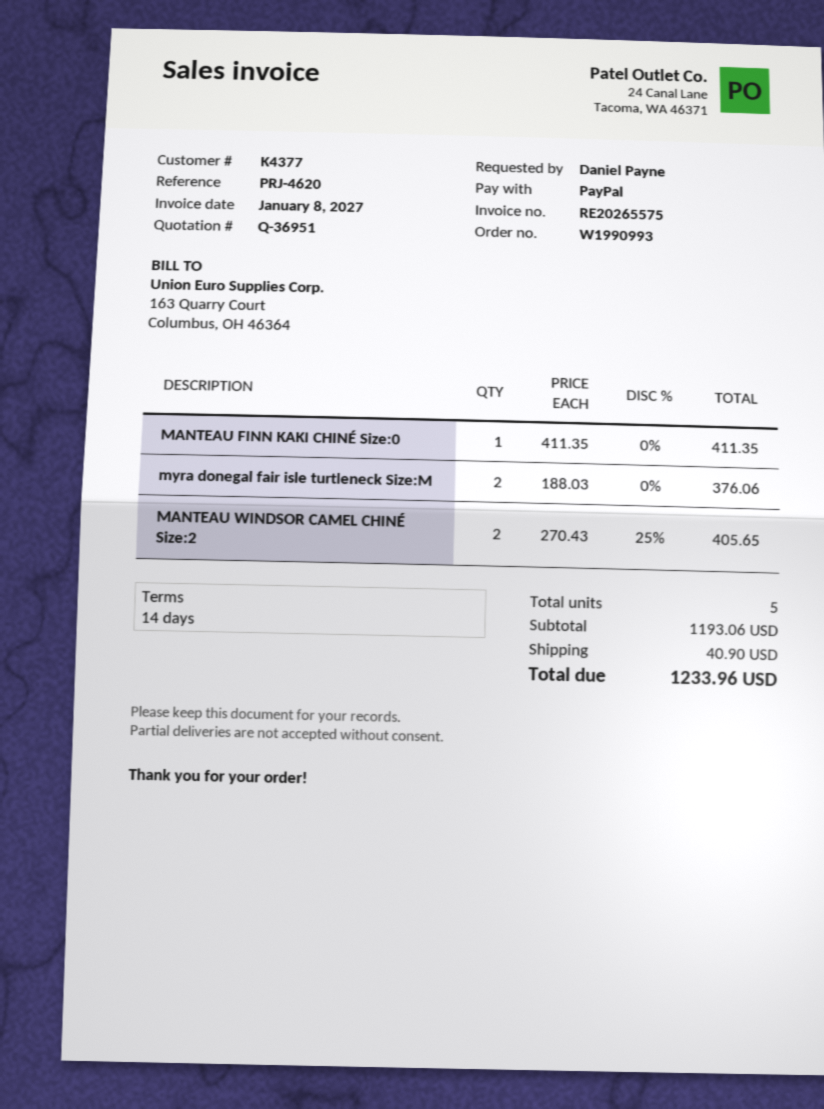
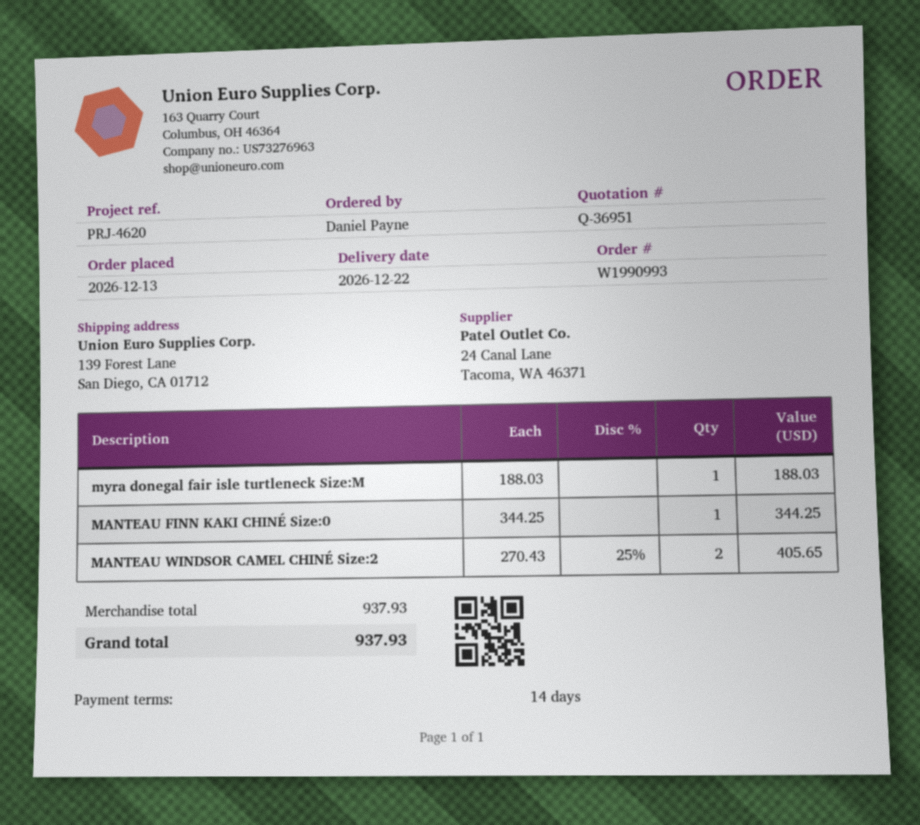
MANTEAU FINN KAKI CHINÉ Size:0: 1 x 411.35 = 411.35 -> 1 x 344.25 = 344.25
myra donegal fair isle turtleneck Size:M: 2 x 188.03 = 376.06 -> 1 x 188.03 = 188.03
subtotal: 1193.06 -> 937.93
shipping: 40.90 -> none
total: 1233.96 -> 937.93

